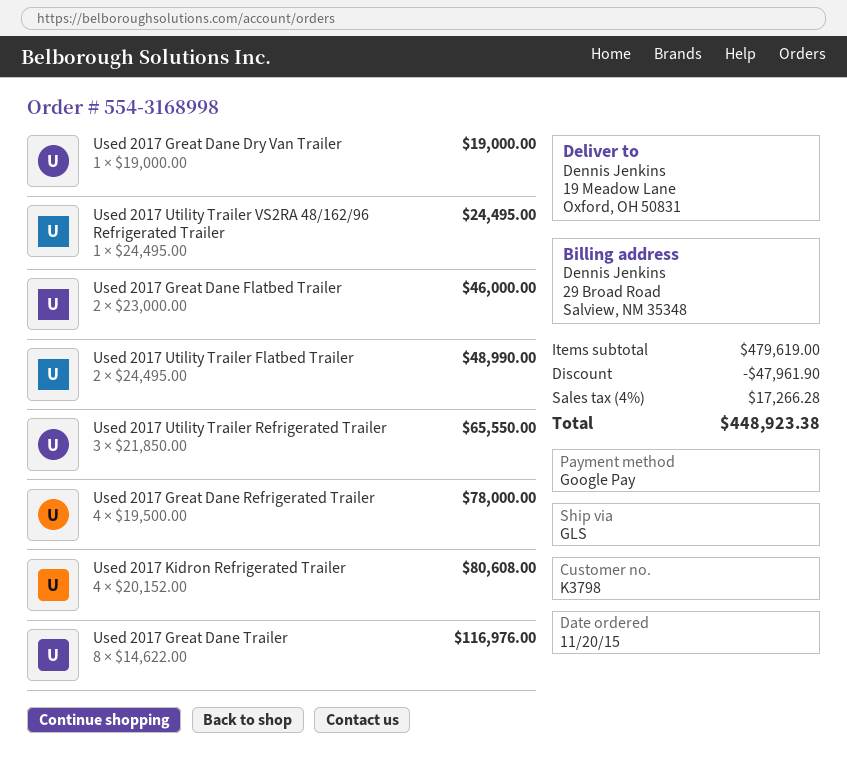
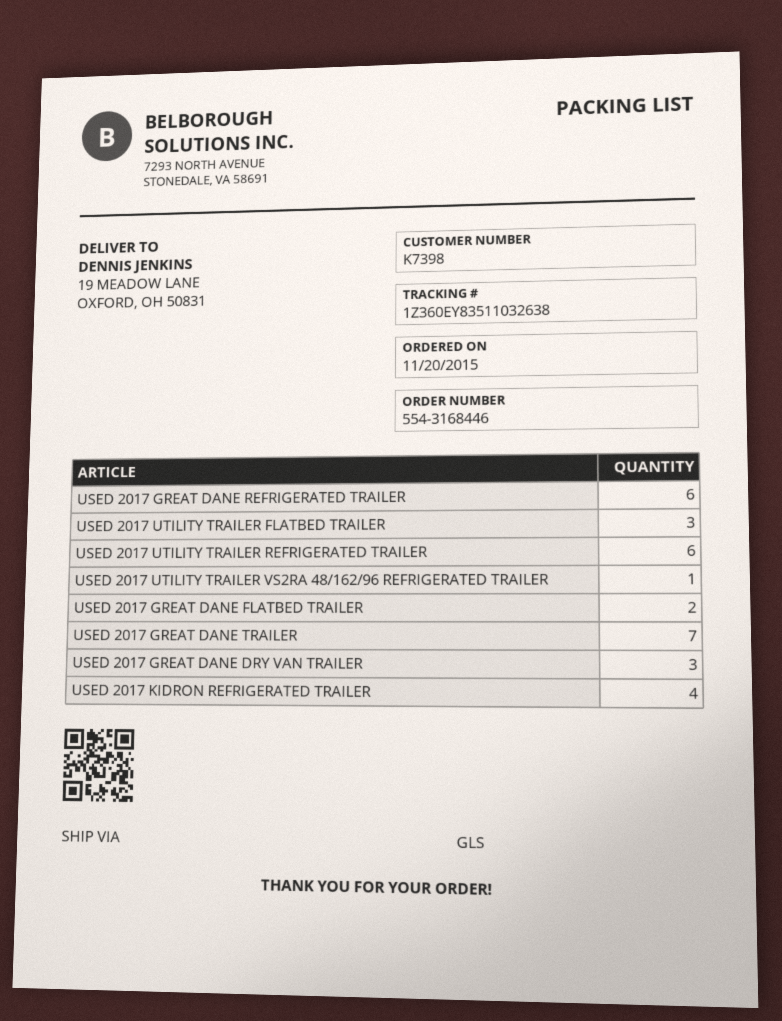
order number: 554-3168998 -> 554-3168446
customer number: K3798 -> K7398
Used 2017 Great Dane Dry Van Trailer: 1 -> 3
Used 2017 Utility Trailer Flatbed Trailer: 2 -> 3
Used 2017 Utility Trailer Refrigerated Trailer: 3 -> 6
Used 2017 Great Dane Refrigerated Trailer: 4 -> 6
Used 2017 Great Dane Trailer: 8 -> 7

